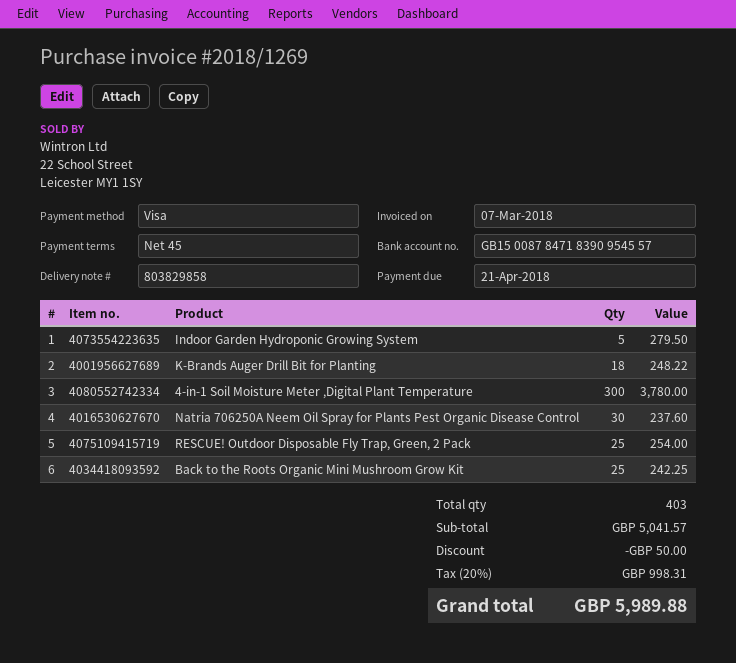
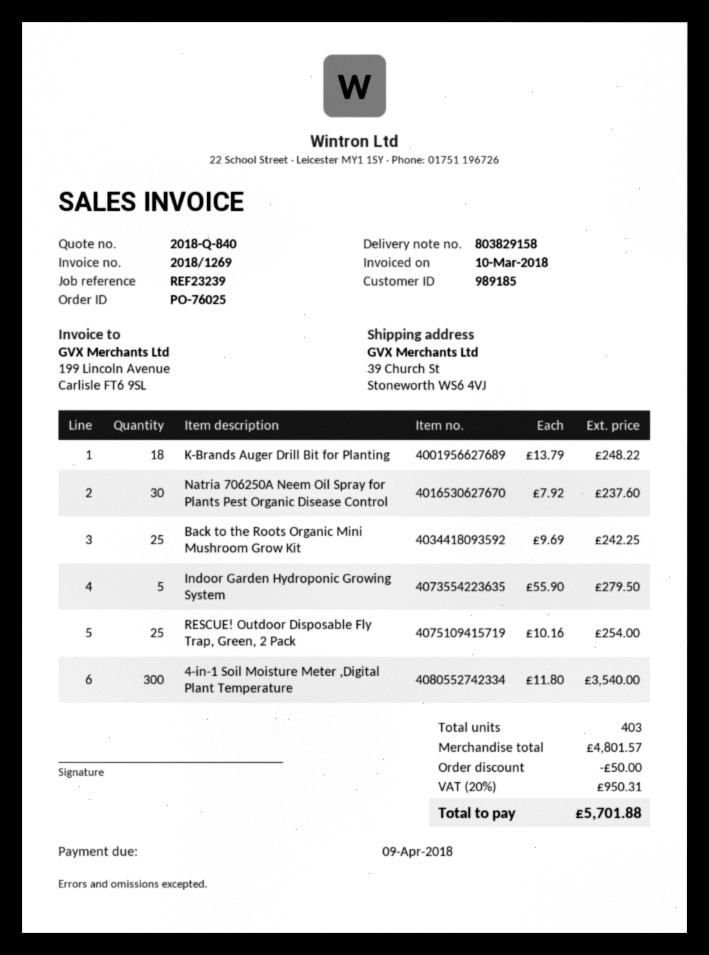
delivery note number: 803829858 -> 803829158
invoice date: 2018-03-07 -> 2018-03-10
due date: 2018-04-21 -> 2018-04-09
4-in-1 Soil Moisture Meter ,Digital Plant Temperature: 300 for 3780.00 -> 300 for 3540.00
subtotal: 5041.57 -> 4801.57
tax: 20% = 998.31 -> 20% = 950.31
total: 5989.88 -> 5701.88

